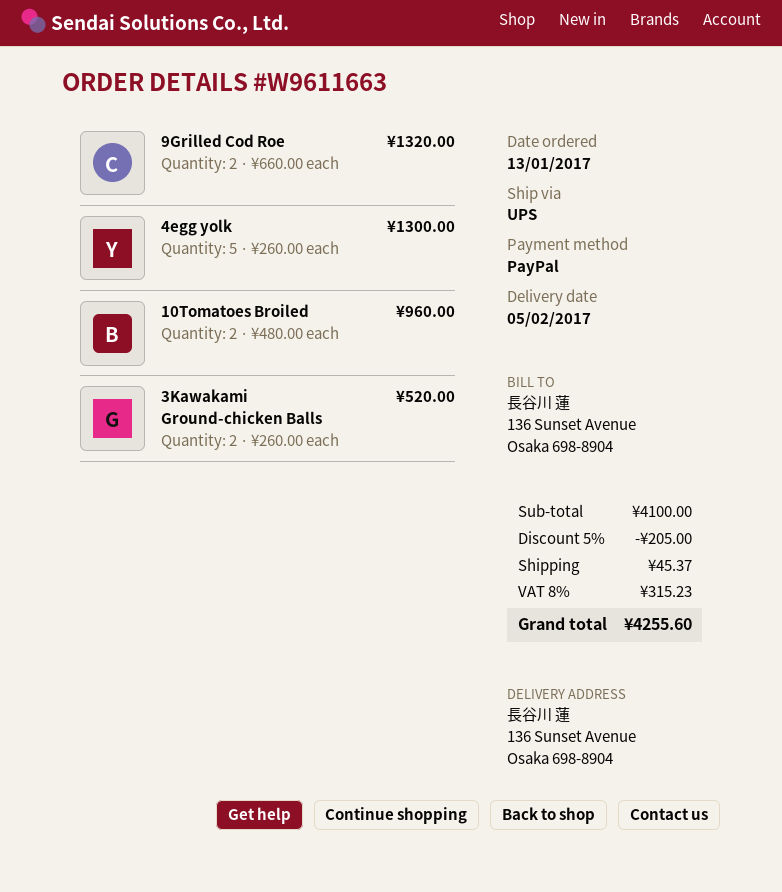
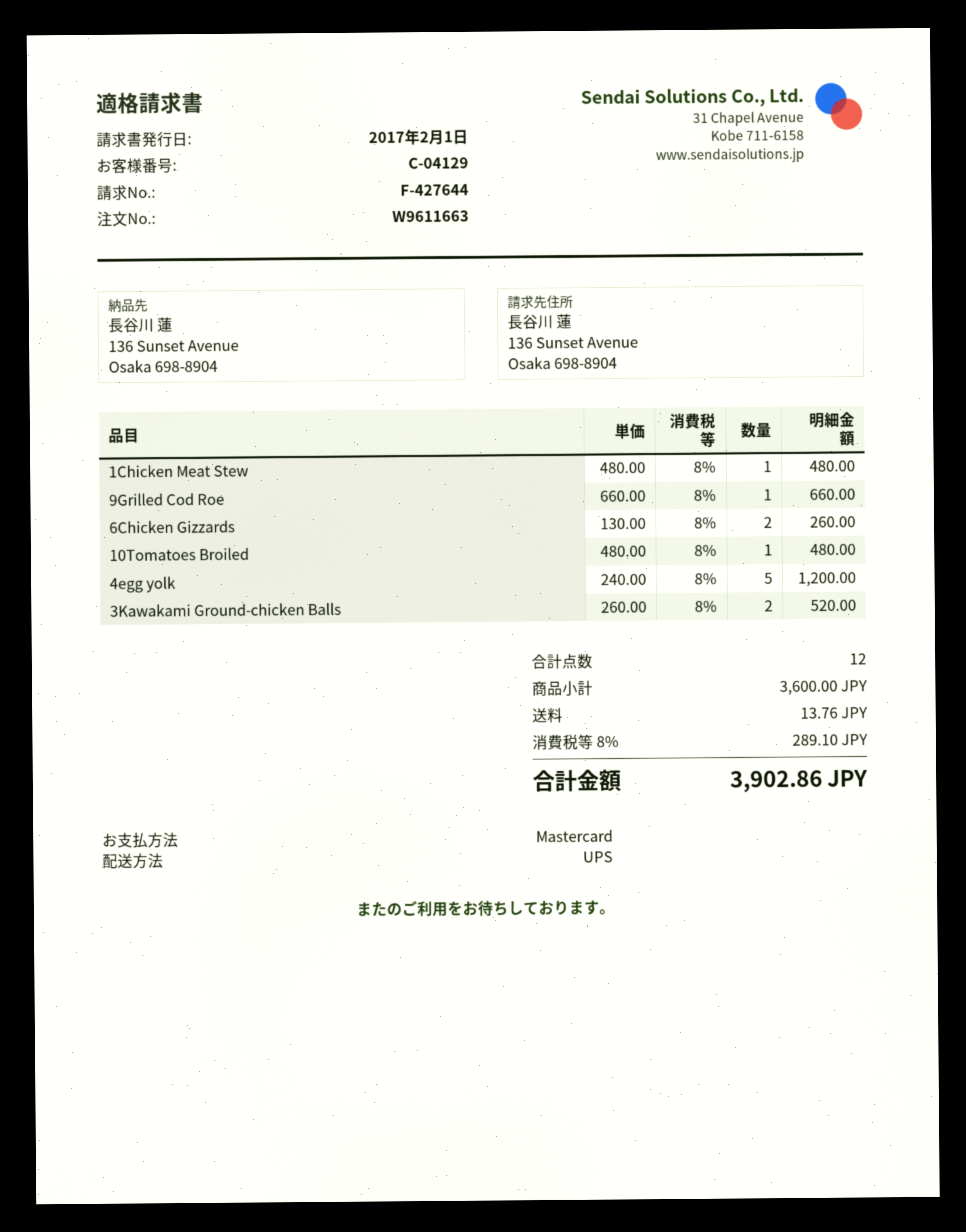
payment method: PayPal -> Mastercard
9Grilled Cod Roe: 2 x 660.00 = 1320.00 -> 1 x 660.00 = 660.00
4egg yolk: 5 x 260.00 = 1300.00 -> 5 x 240.00 = 1200.00
10Tomatoes Broiled: 2 x 480.00 = 960.00 -> 1 x 480.00 = 480.00
1Chicken Meat Stew: none -> 1 x 480.00 = 480.00
6Chicken Gizzards: none -> 2 x 130.00 = 260.00
subtotal: 4100.00 -> 3600.00
discount: 5% = 205.00 -> none
shipping: 45.37 -> 13.76
tax: 8% = 315.23 -> 8% = 289.10
total: 4255.60 -> 3902.86

